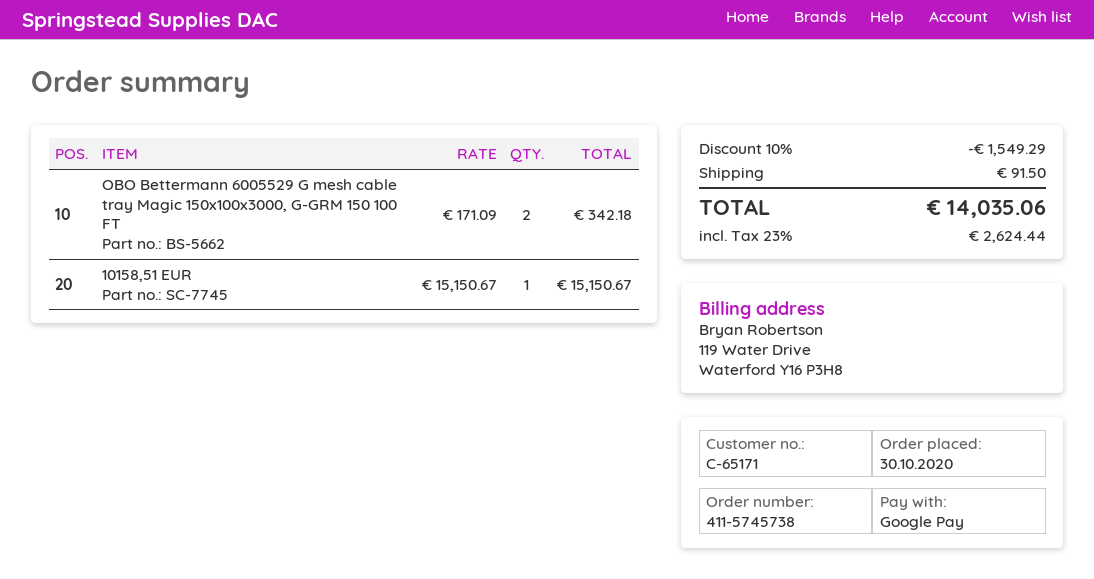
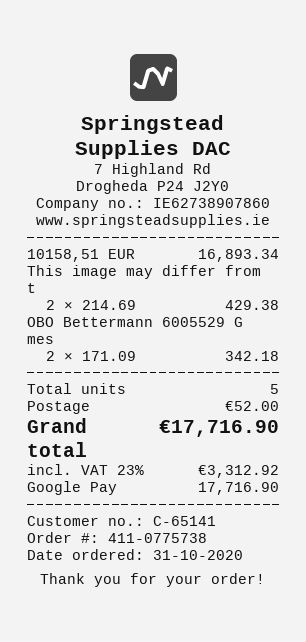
order number: 411-5745738 -> 411-0775738
order date: 2020-10-30 -> 2020-10-31
customer number: C-65171 -> C-65141
10158,51 EUR: 1 x 15150.67 = 15150.67 -> 1 x 16893.34 = 16893.34
This image may differ from t: none -> 2 x 214.69 = 429.38
discount: 10% = 1549.29 -> none
shipping: 91.50 -> 52.00
tax: 23% = 2624.44 -> 23% = 3312.92
total: 14035.06 -> 17716.90

